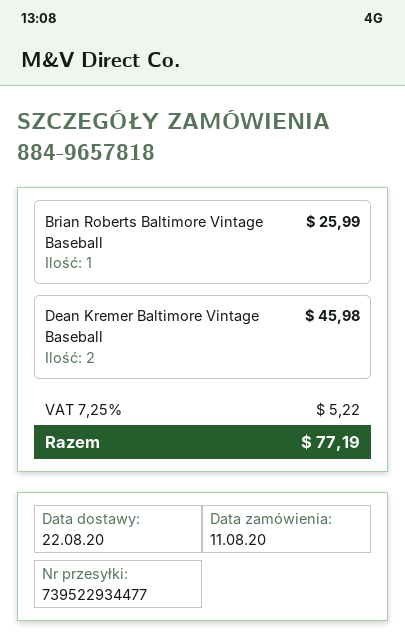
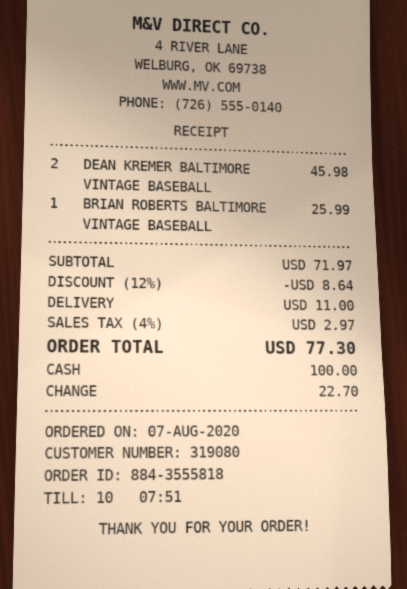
order number: 884-9657818 -> 884-3555818
order date: 2020-08-11 -> 2020-08-07
discount: none -> 12% = 8.64
shipping: none -> 11.00
tax: 7.25% = 5.22 -> 4% = 2.97
total: 77.19 -> 77.30

